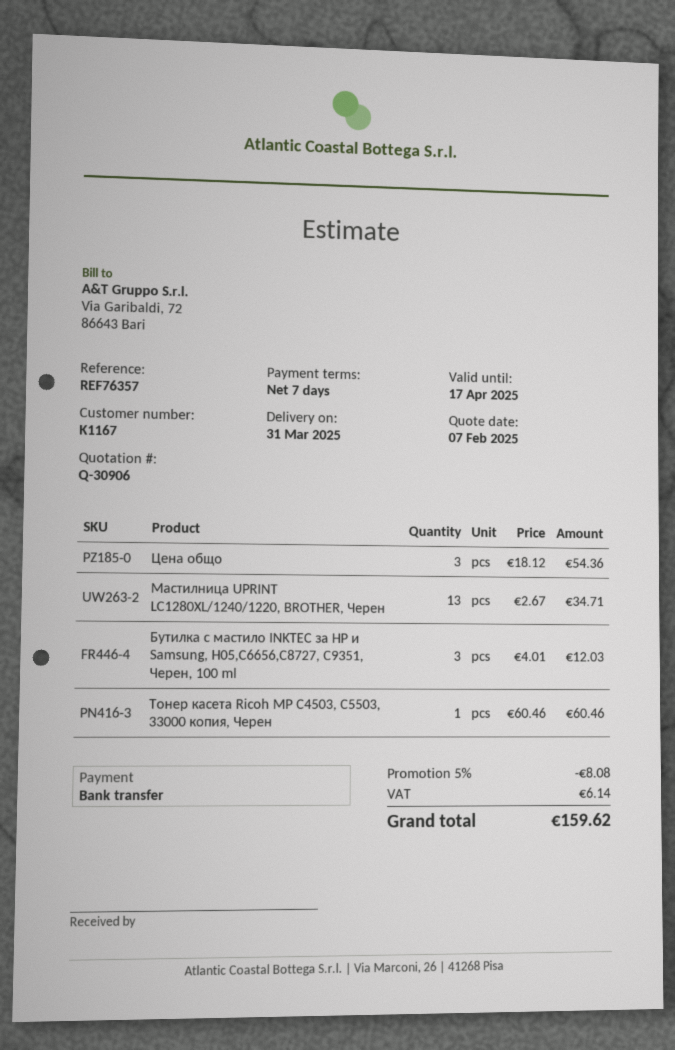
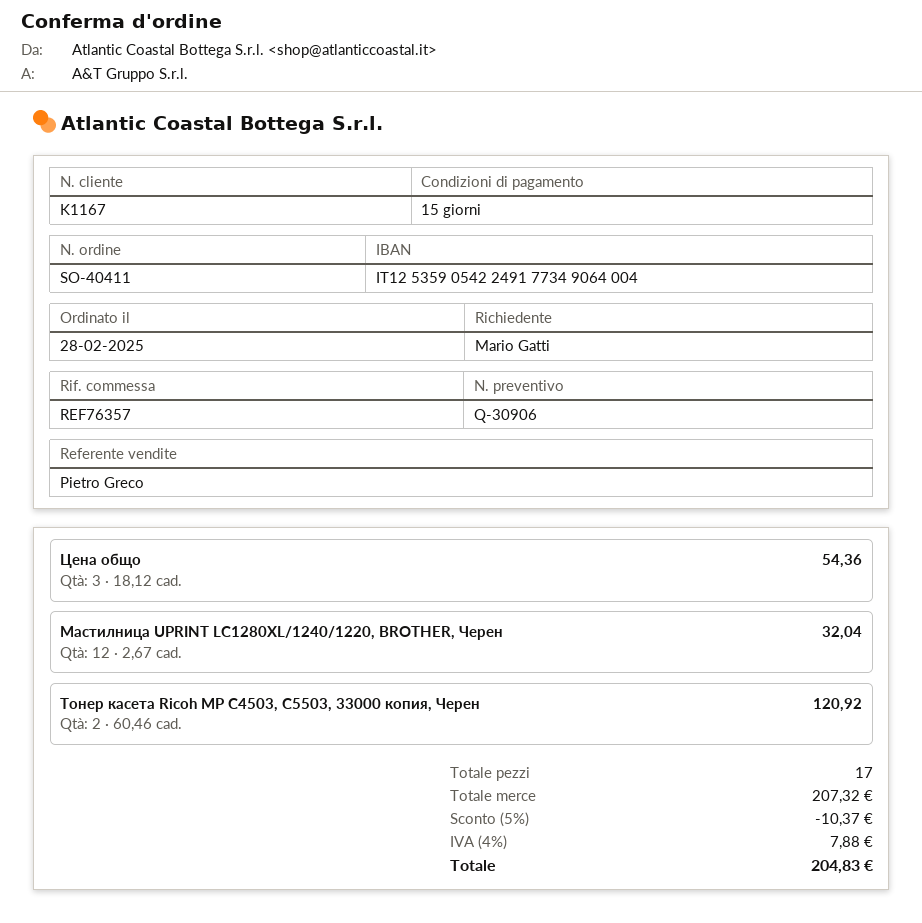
payment terms: 7 days -> 15 days
Мастилница UPRINT LC1280XL/1240/1220, BROTHER, Черен: 13 x 2.67 = 34.71 -> 12 x 2.67 = 32.04
Бутилка с мастило INKTEC за HP и Samsung, H05,C6656,C8727, C9351, Черен, 100 ml: 3 x 4.01 = 12.03 -> none
Тонер касета Ricoh MP C4503, C5503, 33000 копия, Черен: 1 x 60.46 = 60.46 -> 2 x 60.46 = 120.92
discount: 5% = 8.08 -> 5% = 10.37
tax: 6.14 -> 7.88
total: 159.62 -> 204.83

